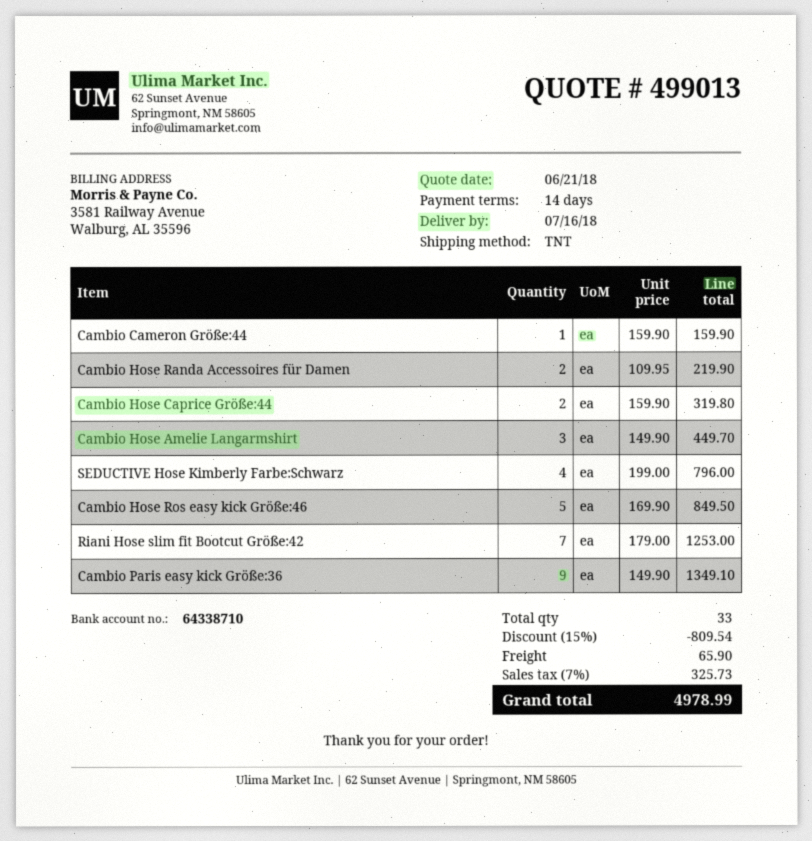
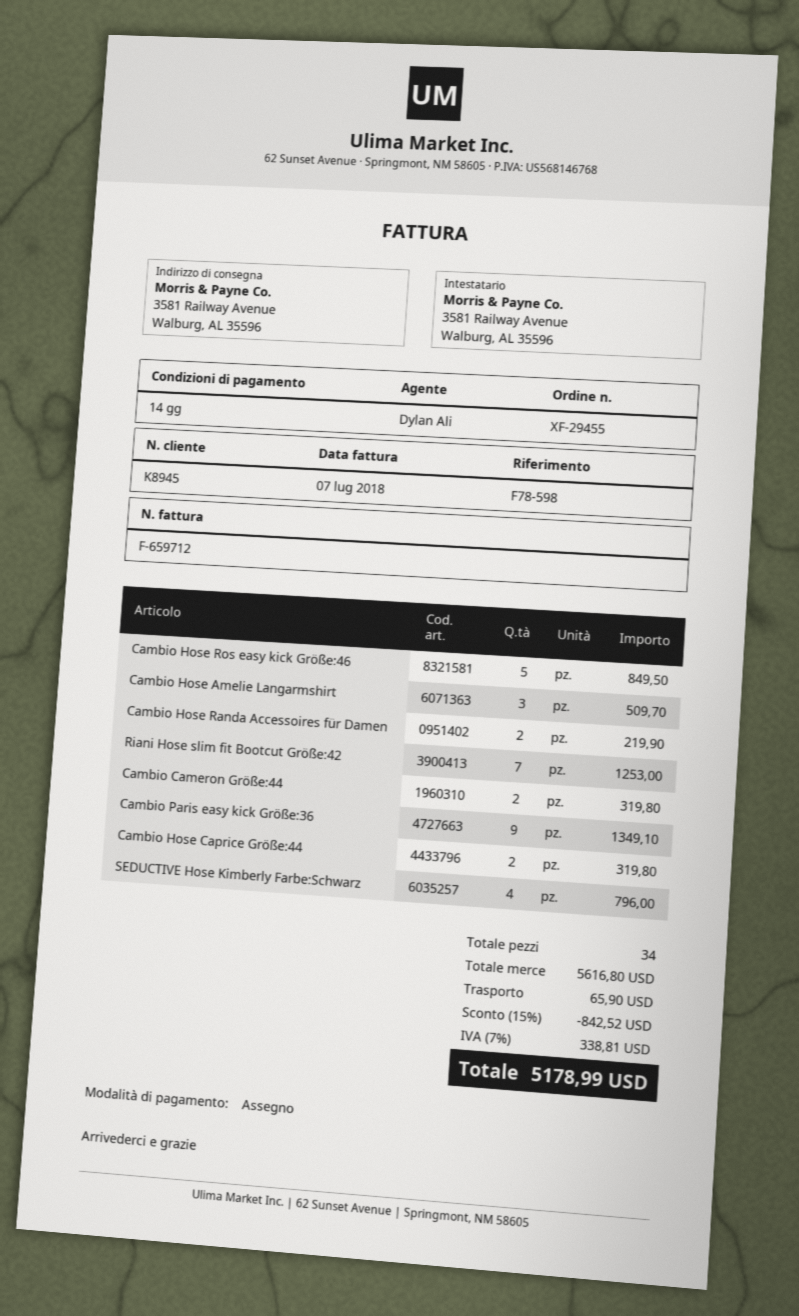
Cambio Cameron Größe:44: 1 for 159.90 -> 2 for 319.80
Cambio Hose Amelie Langarmshirt: 3 for 449.70 -> 3 for 509.70
total quantity: 33 -> 34
discount: 15% = 809.54 -> 15% = 842.52
tax: 7% = 325.73 -> 7% = 338.81
total: 4978.99 -> 5178.99

